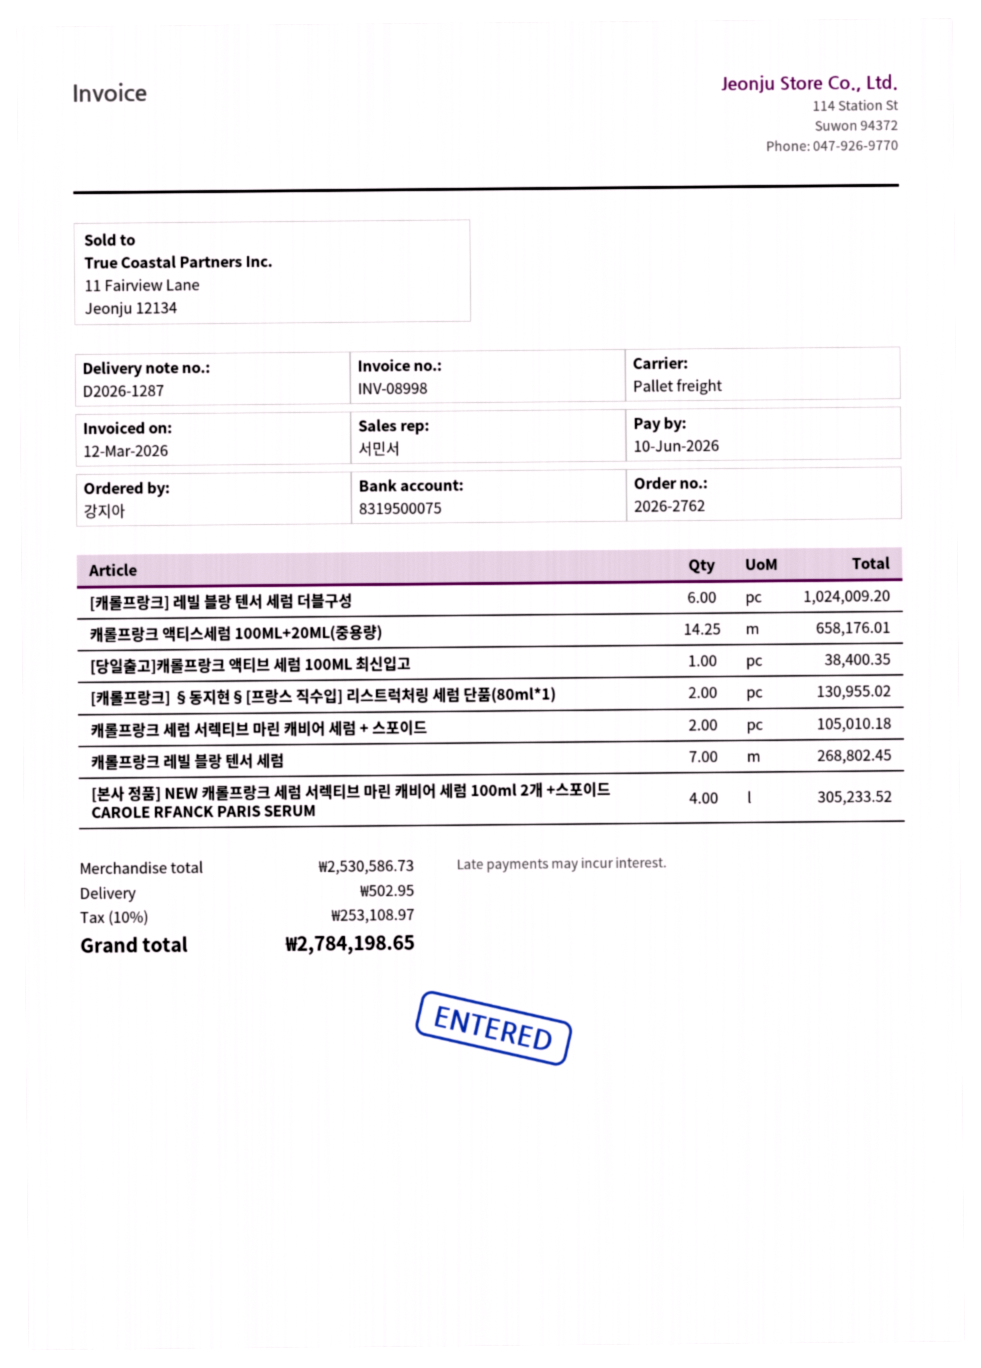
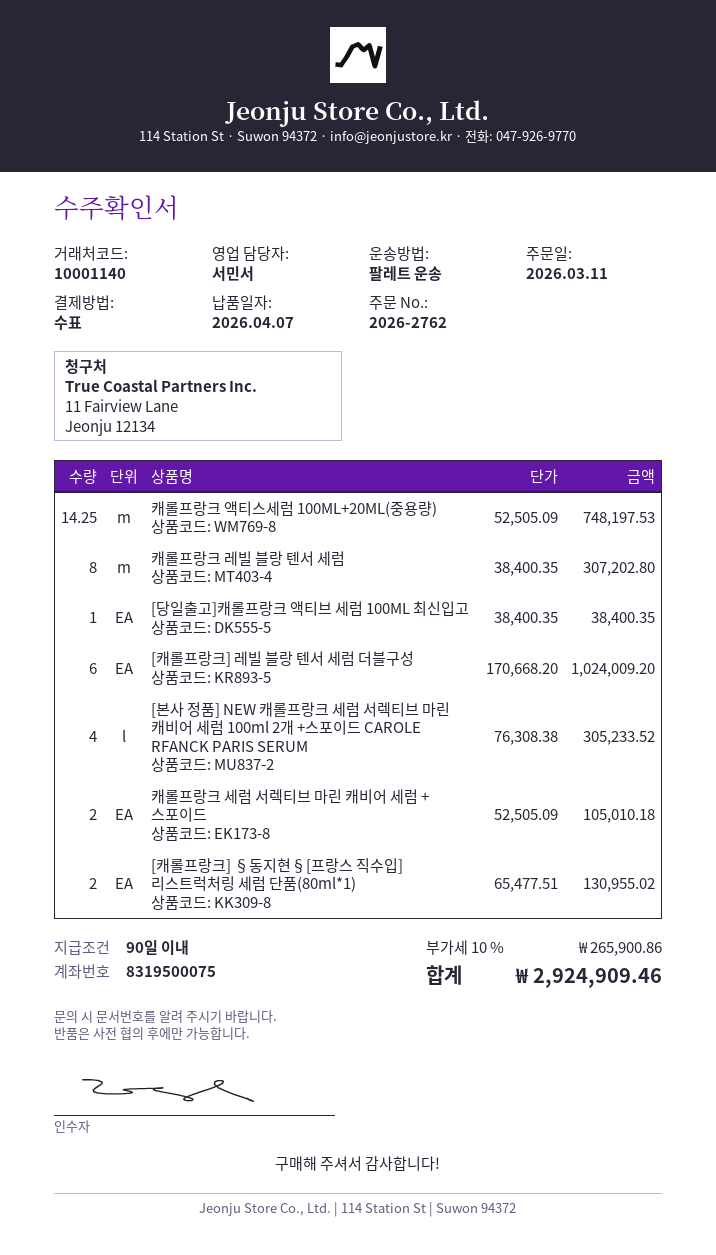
캐롤프랑크 액티스세럼 100ML+20ML(중용량): 14.25 for 658176.01 -> 14.25 for 748197.53
캐롤프랑크 레빌 블랑 텐서 세럼: 7 for 268802.45 -> 8 for 307202.80
shipping: 502.95 -> none
tax: 10% = 253108.97 -> 10% = 265900.86
total: 2784198.65 -> 2924909.46

